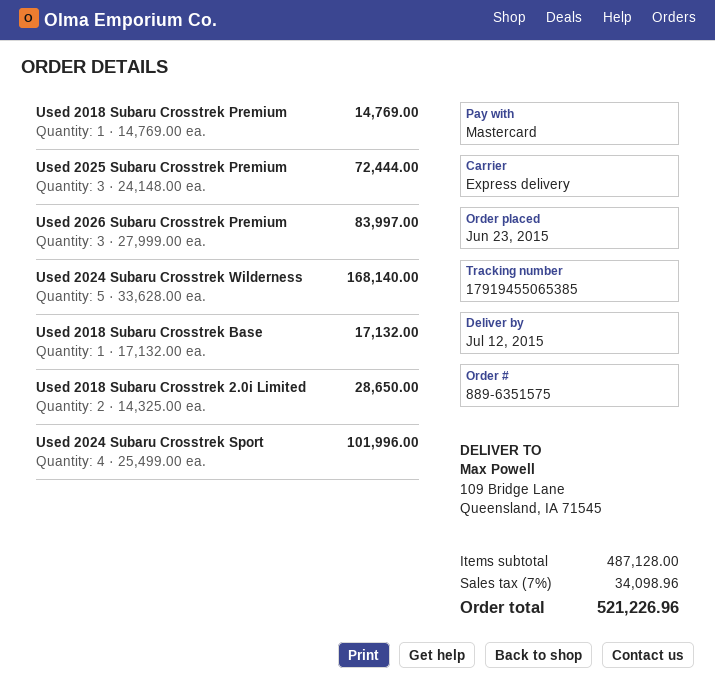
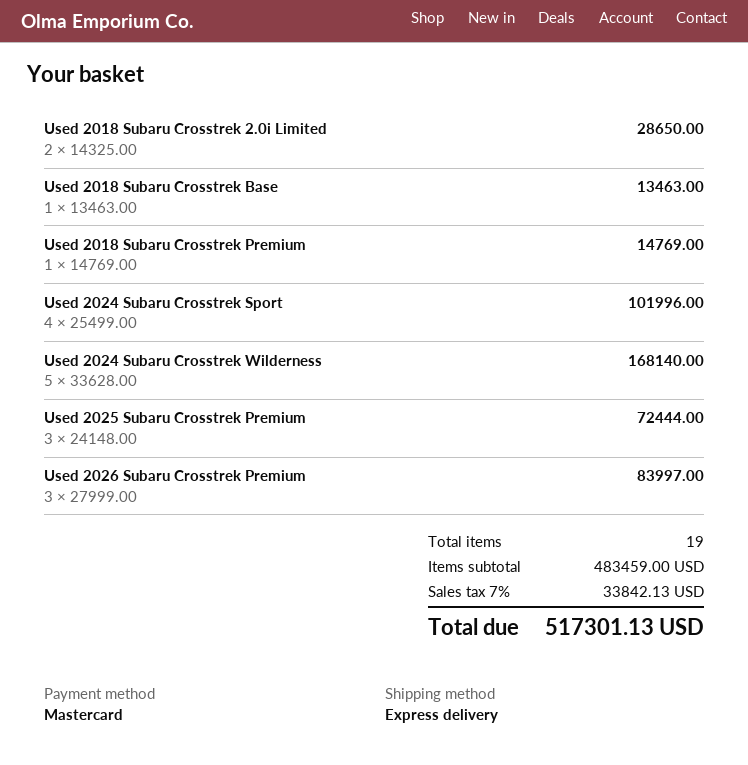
Used 2018 Subaru Crosstrek Base: 1 x 17132.00 = 17132.00 -> 1 x 13463.00 = 13463.00
subtotal: 487128.00 -> 483459.00
tax: 7% = 34098.96 -> 7% = 33842.13
total: 521226.96 -> 517301.13

